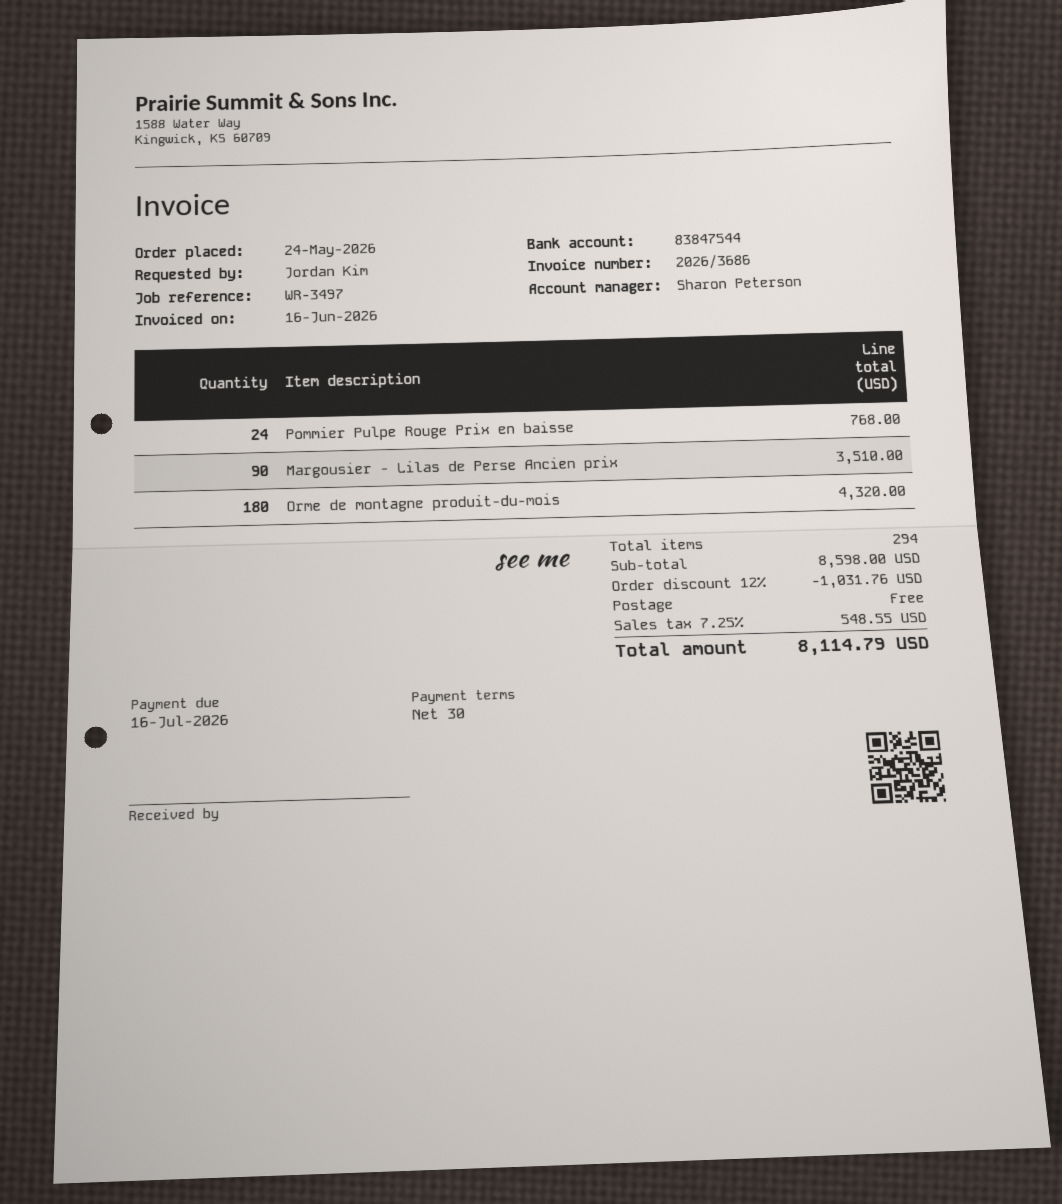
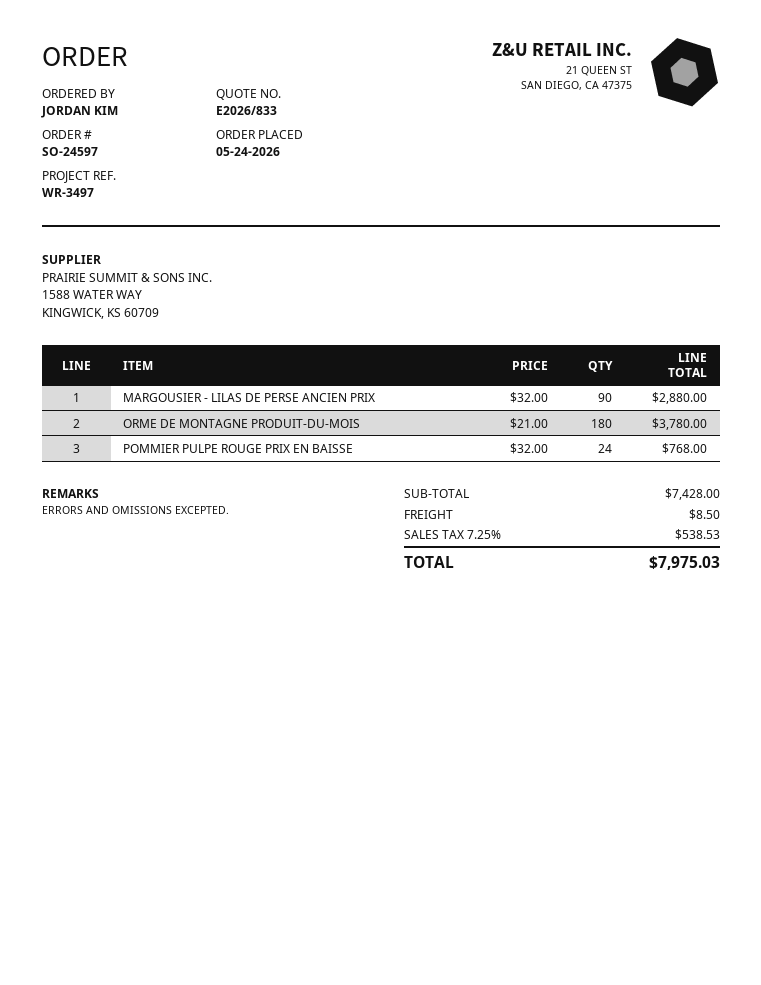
Margousier - Lilas de Perse Ancien prix: 90 for 3510.00 -> 90 for 2880.00
Orme de montagne produit-du-mois: 180 for 4320.00 -> 180 for 3780.00
subtotal: 8598.00 -> 7428.00
discount: 12% = 1031.76 -> none
shipping: 0.00 -> 8.50
tax: 7.25% = 548.55 -> 7.25% = 538.53
total: 8114.79 -> 7975.03

